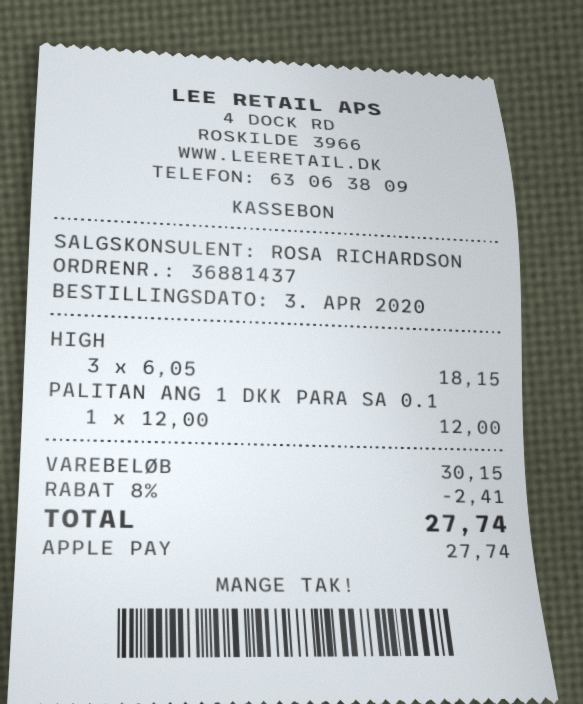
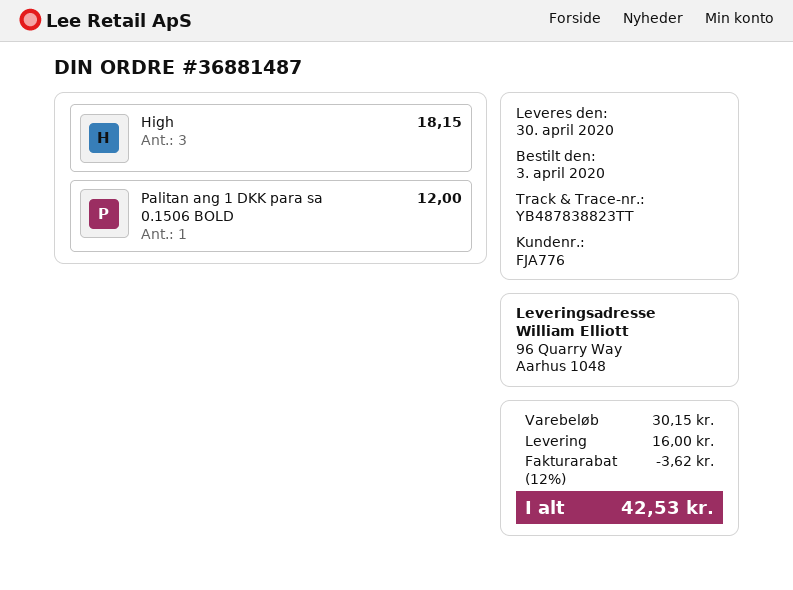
order number: 36881437 -> 36881487
discount: 8% = 2.41 -> 12% = 3.62
shipping: none -> 16.00
total: 27.74 -> 42.53

